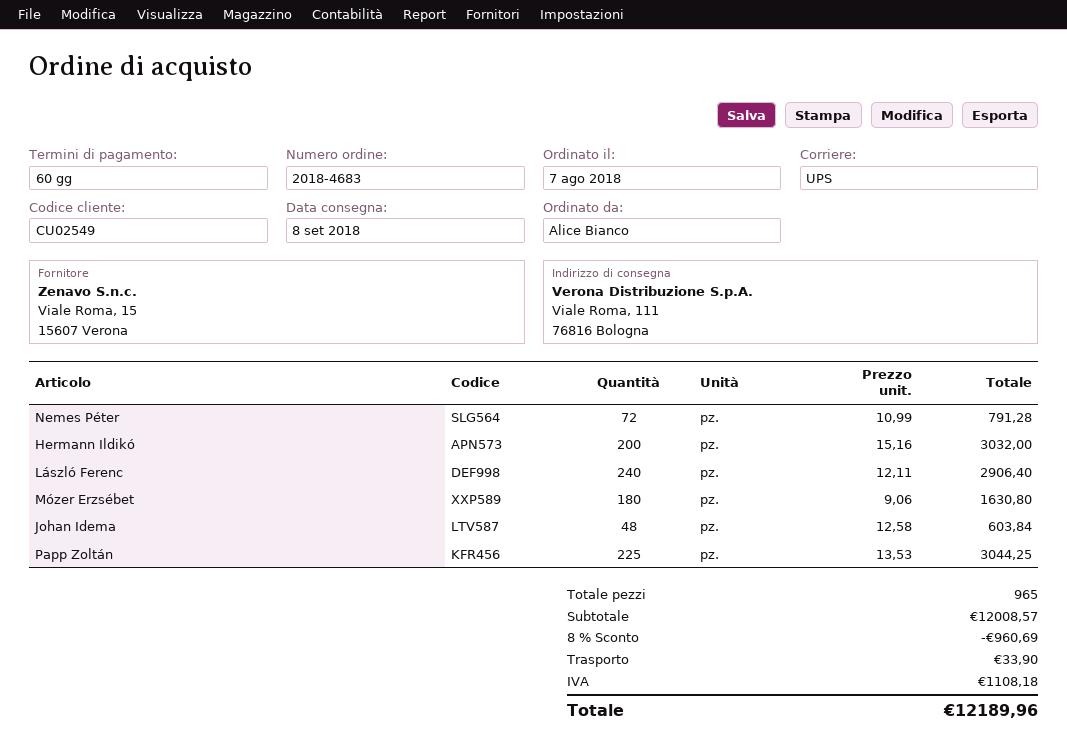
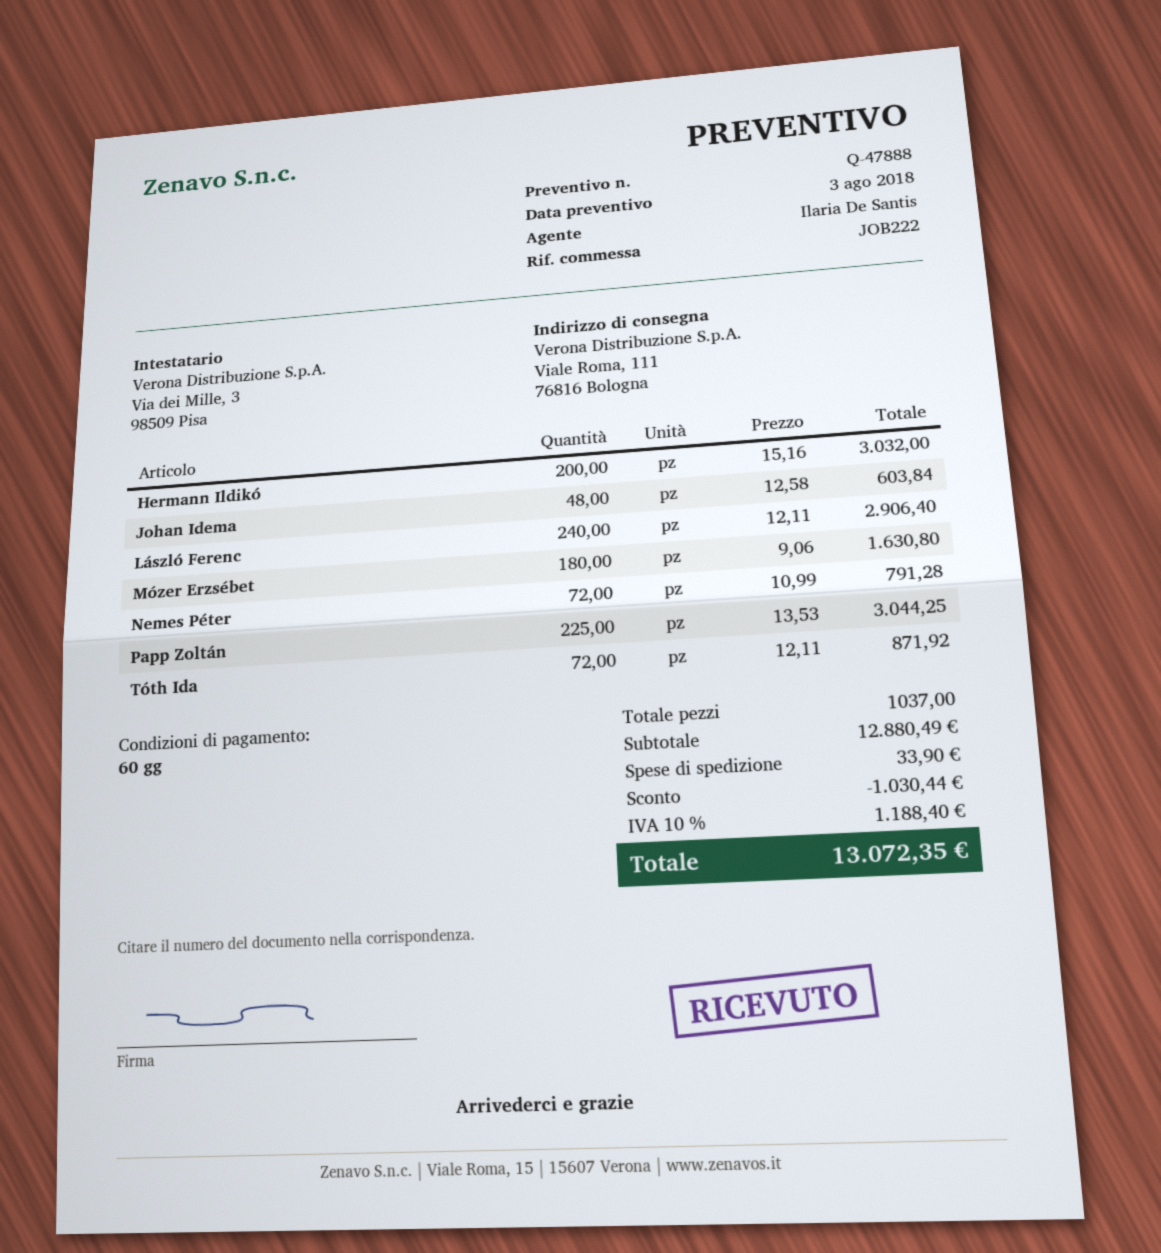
Tóth Ida: none -> 72 x 12.11 = 871.92
total quantity: 965 -> 1037
subtotal: 12008.57 -> 12880.49
discount: 960.69 -> 1030.44
tax: 1108.18 -> 1188.40
total: 12189.96 -> 13072.35

